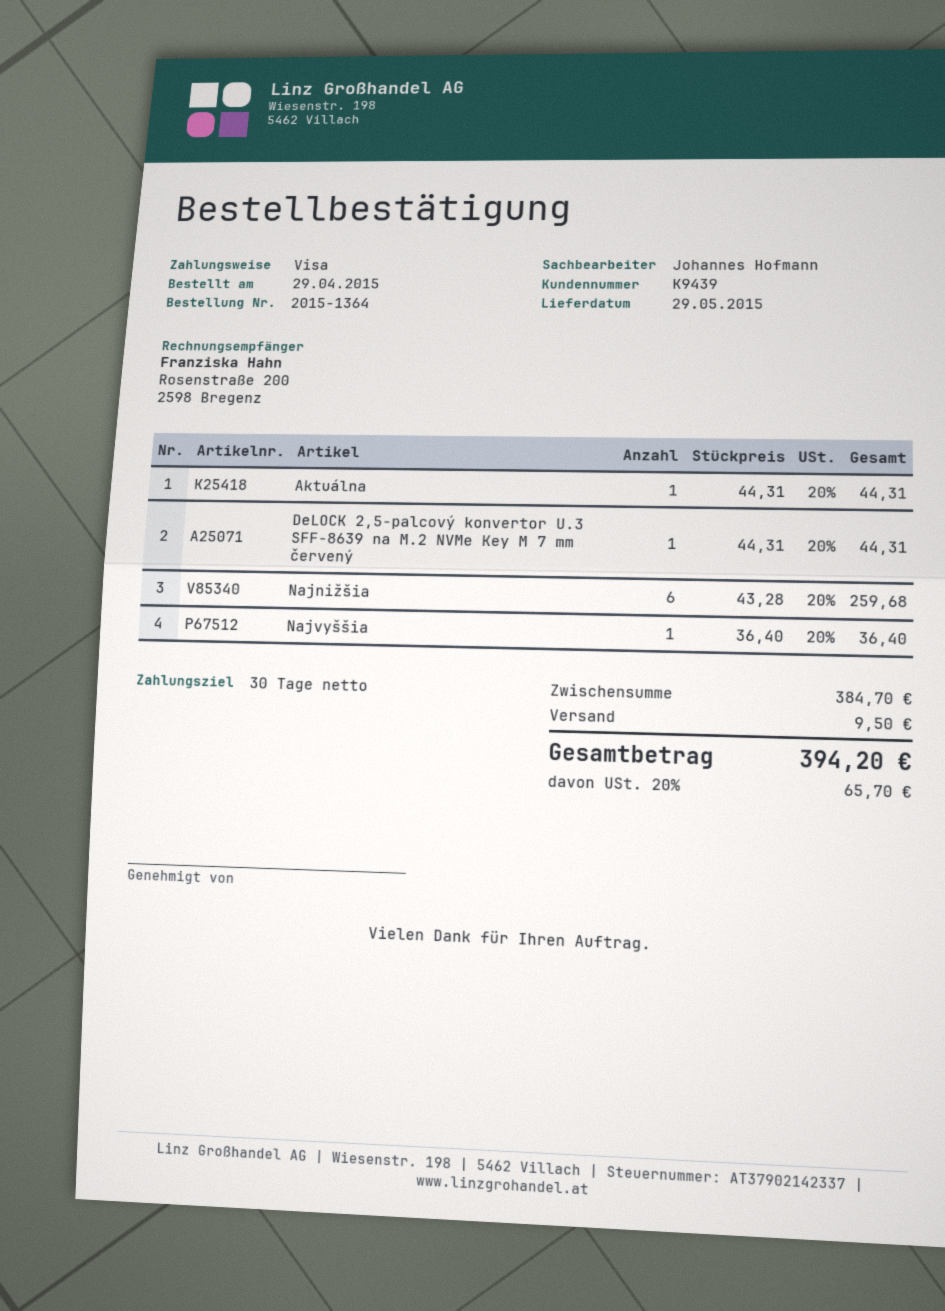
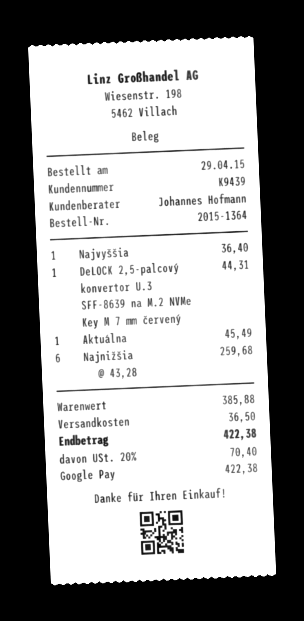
payment method: Visa -> Google Pay
Aktuálna: 1 x 44.31 = 44.31 -> 1 x 45.49 = 45.49
subtotal: 384.70 -> 385.88
shipping: 9.50 -> 36.50
tax: 20% = 65.70 -> 20% = 70.40
total: 394.20 -> 422.38

